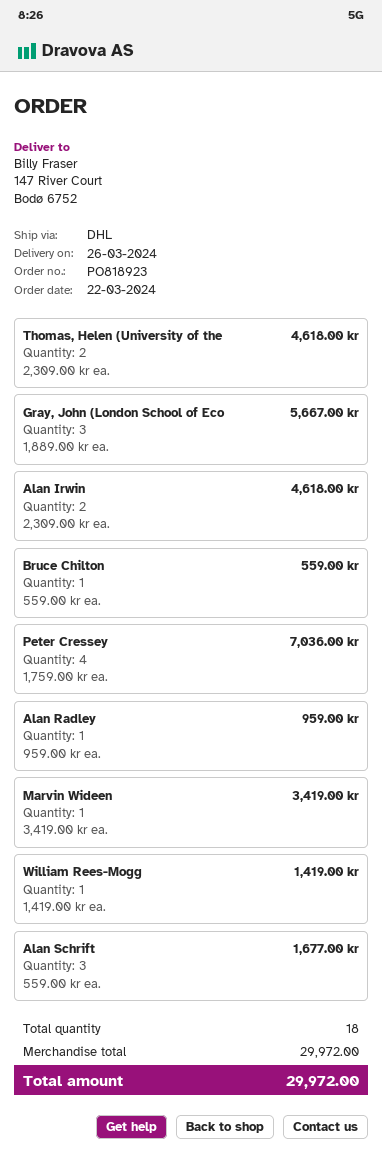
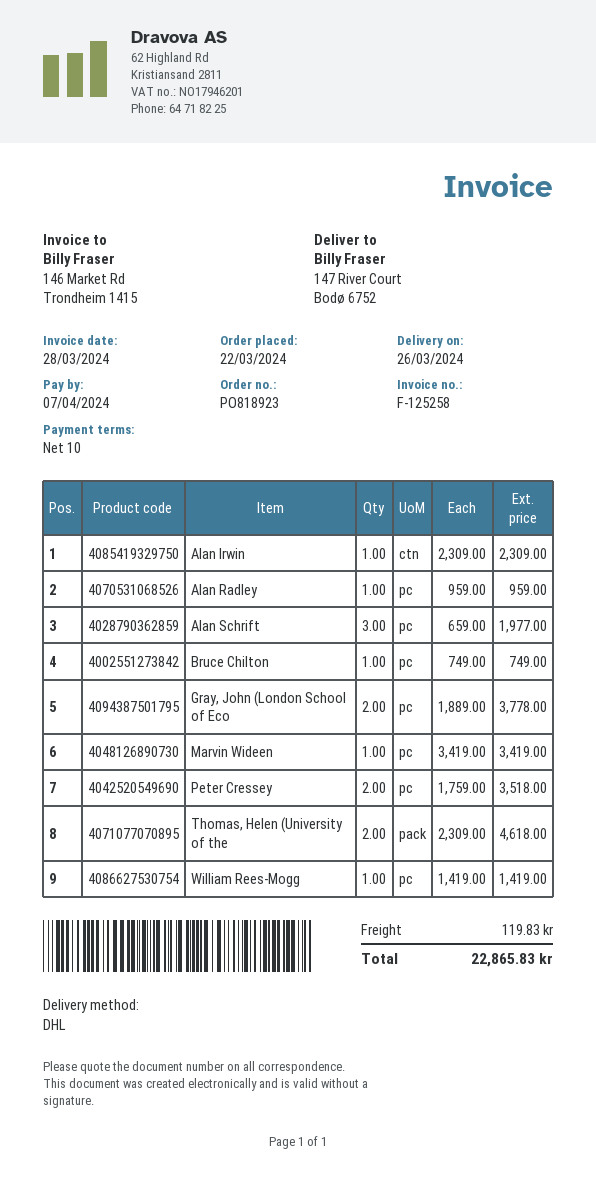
Gray, John (London School of Eco: 3 x 1889.00 = 5667.00 -> 2 x 1889.00 = 3778.00
Alan Irwin: 2 x 2309.00 = 4618.00 -> 1 x 2309.00 = 2309.00
Bruce Chilton: 1 x 559.00 = 559.00 -> 1 x 749.00 = 749.00
Peter Cressey: 4 x 1759.00 = 7036.00 -> 2 x 1759.00 = 3518.00
Alan Schrift: 3 x 559.00 = 1677.00 -> 3 x 659.00 = 1977.00
shipping: none -> 119.83
total: 29972.00 -> 22865.83

